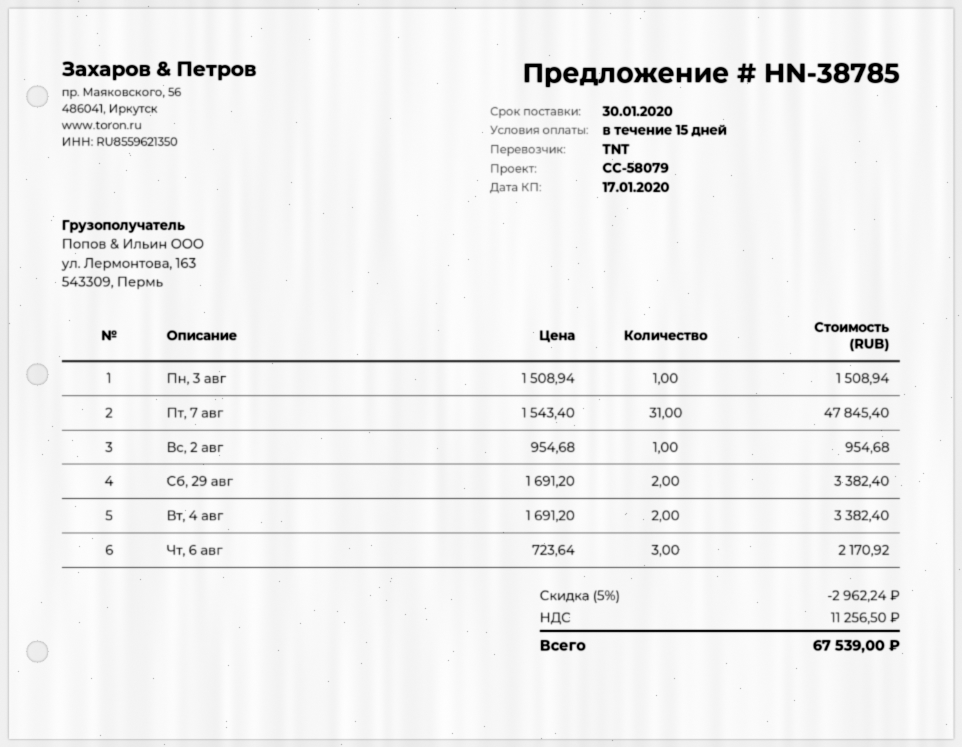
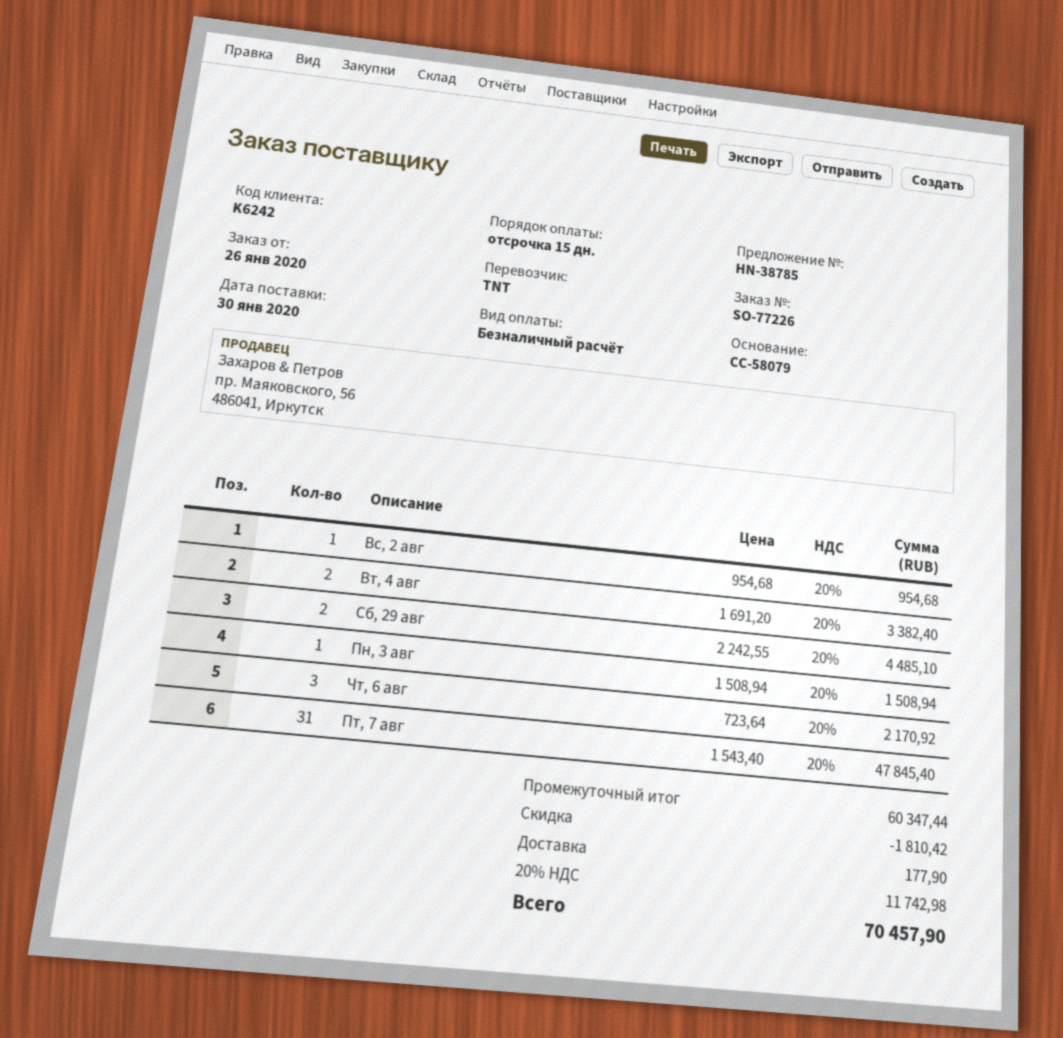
Сб, 29 авг: 2 x 1691.20 = 3382.40 -> 2 x 2242.55 = 4485.10
discount: 2962.24 -> 1810.42
shipping: none -> 177.90
tax: 11256.50 -> 11742.98
total: 67539.00 -> 70457.90

